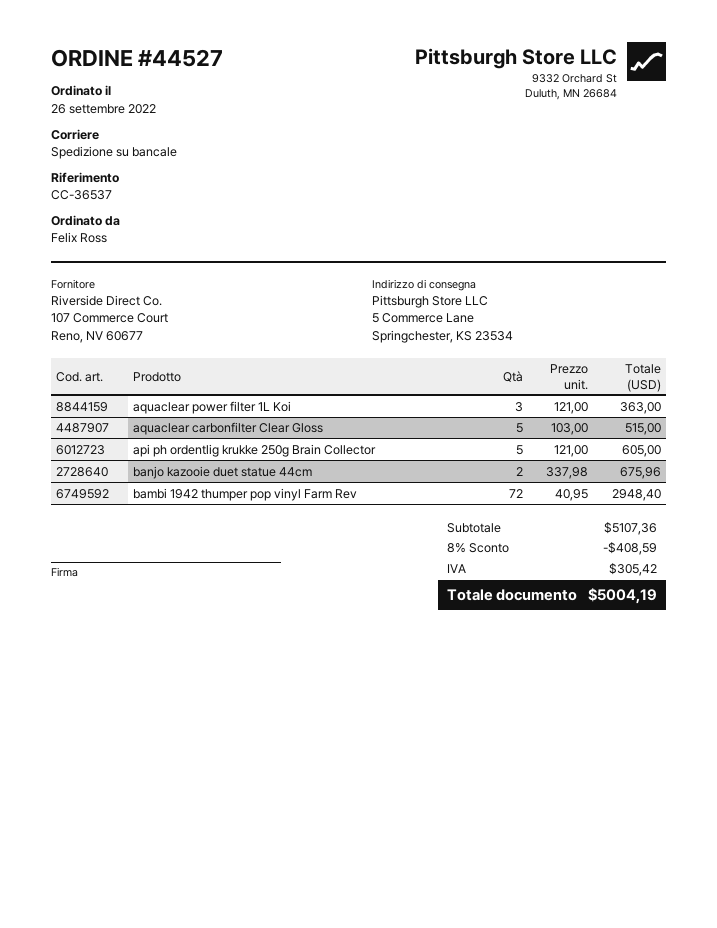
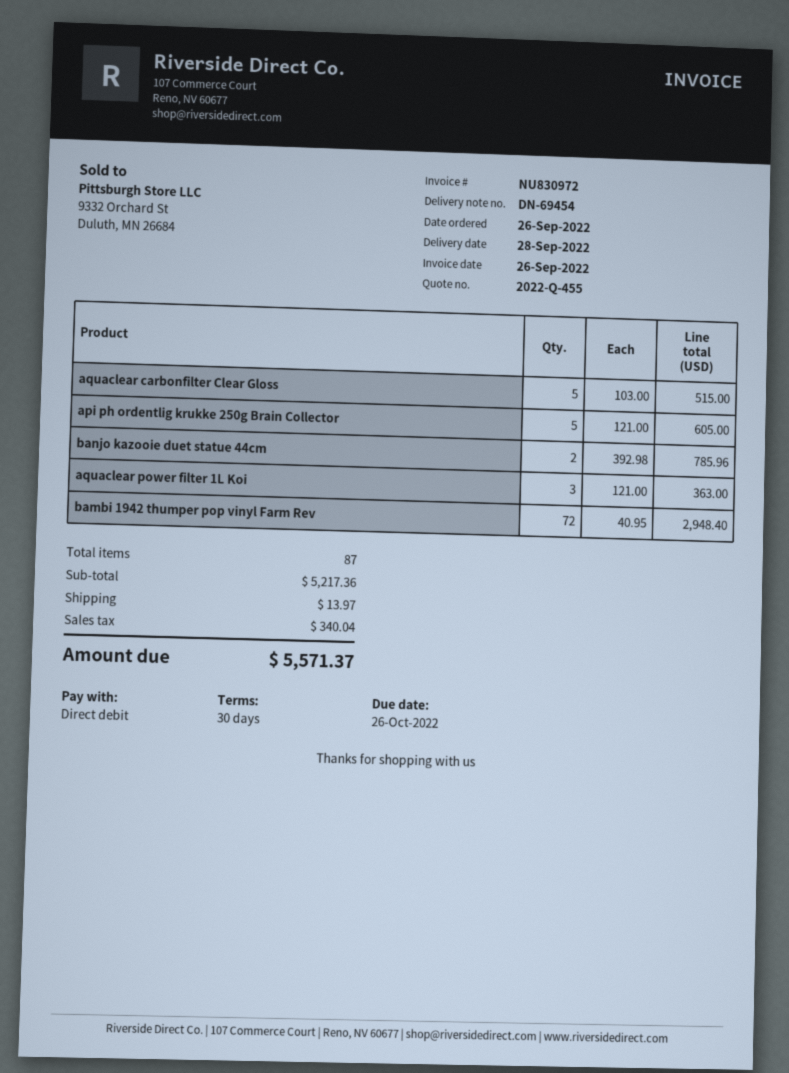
banjo kazooie duet statue 44cm: 2 x 337.98 = 675.96 -> 2 x 392.98 = 785.96
subtotal: 5107.36 -> 5217.36
discount: 8% = 408.59 -> none
shipping: none -> 13.97
tax: 305.42 -> 340.04
total: 5004.19 -> 5571.37

